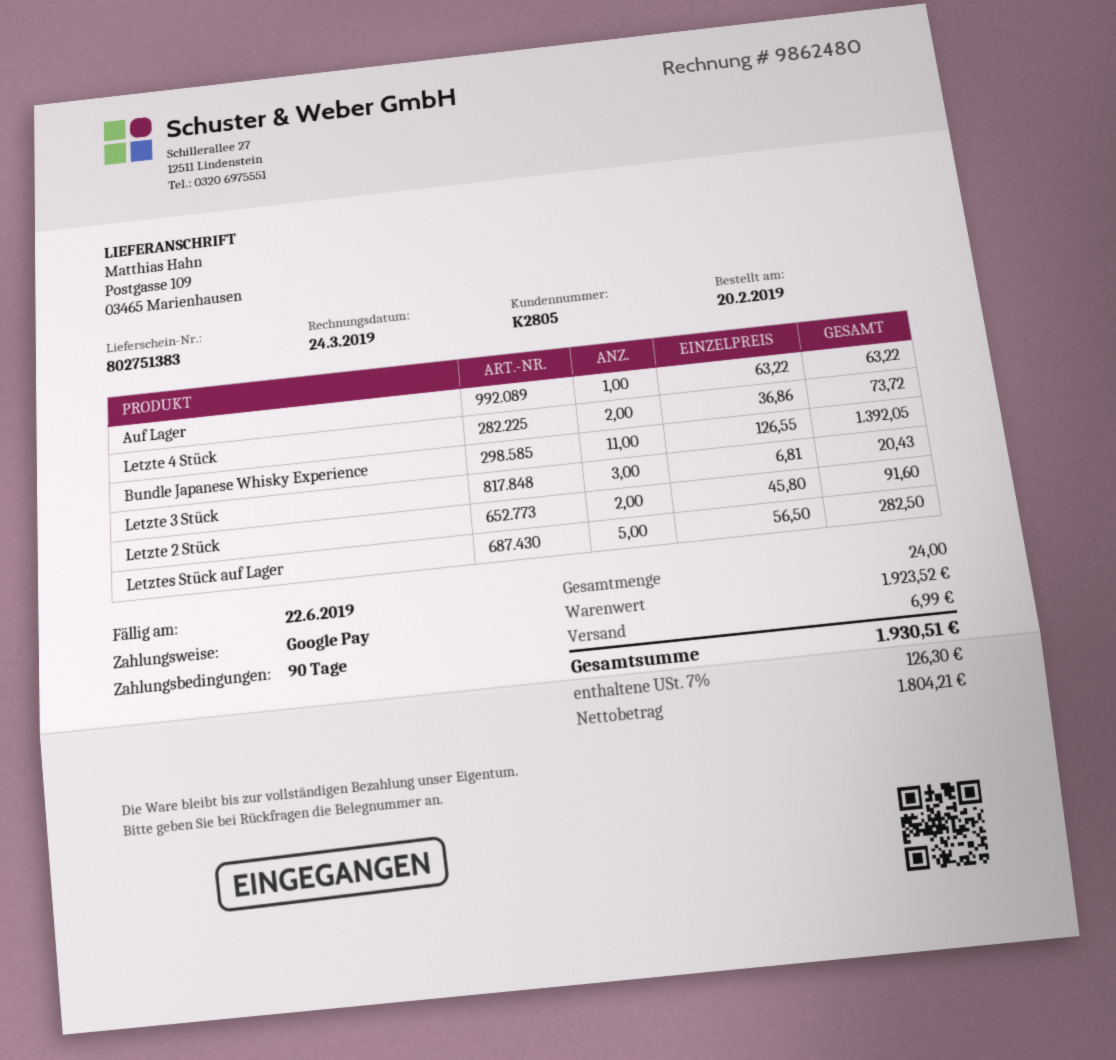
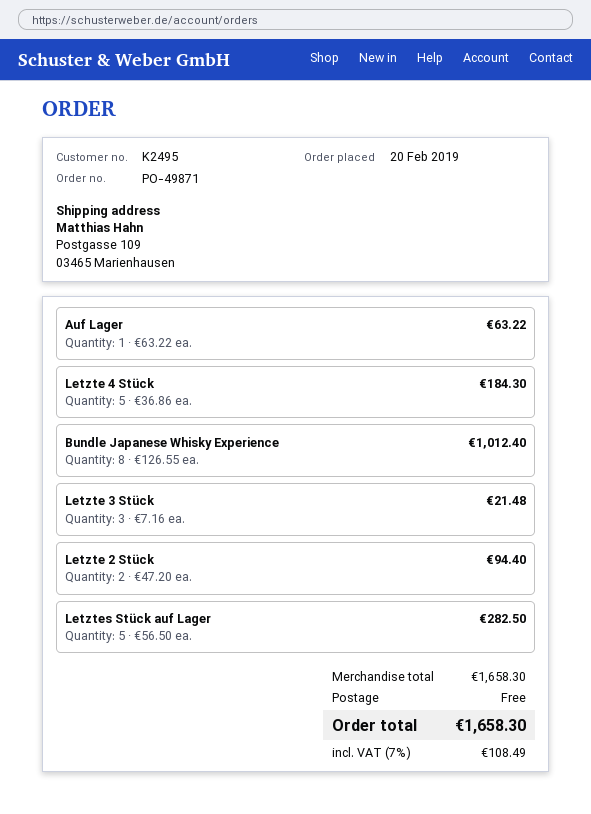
customer number: K2805 -> K2495
Letzte 4 Stück: 2 x 36.86 = 73.72 -> 5 x 36.86 = 184.30
Bundle Japanese Whisky Experience: 11 x 126.55 = 1392.05 -> 8 x 126.55 = 1012.40
Letzte 3 Stück: 3 x 6.81 = 20.43 -> 3 x 7.16 = 21.48
Letzte 2 Stück: 2 x 45.80 = 91.60 -> 2 x 47.20 = 94.40
subtotal: 1923.52 -> 1658.30
shipping: 6.99 -> 0.00
tax: 7% = 126.30 -> 7% = 108.49
total: 1930.51 -> 1658.30

